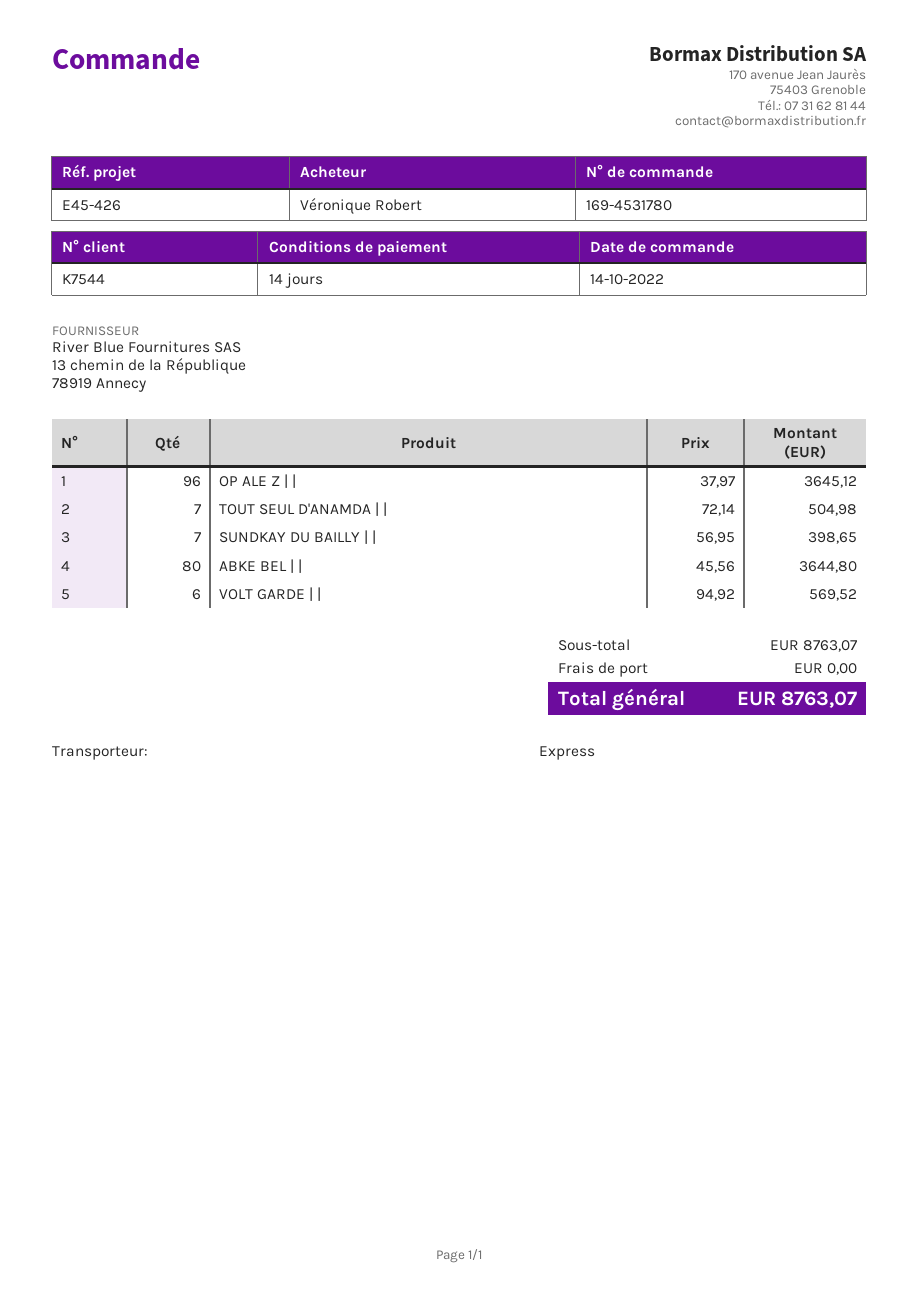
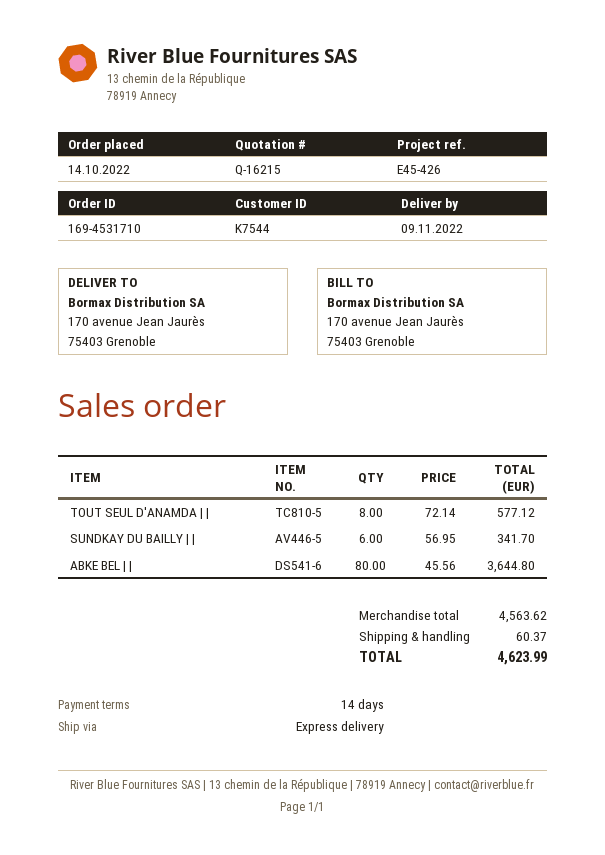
order number: 169-4531780 -> 169-4531710
OP ALE Z | |: 96 x 37.97 = 3645.12 -> none
TOUT SEUL D'ANAMDA | |: 7 x 72.14 = 504.98 -> 8 x 72.14 = 577.12
SUNDKAY DU BAILLY | |: 7 x 56.95 = 398.65 -> 6 x 56.95 = 341.70
VOLT GARDE | |: 6 x 94.92 = 569.52 -> none
subtotal: 8763.07 -> 4563.62
shipping: 0.00 -> 60.37
total: 8763.07 -> 4623.99

